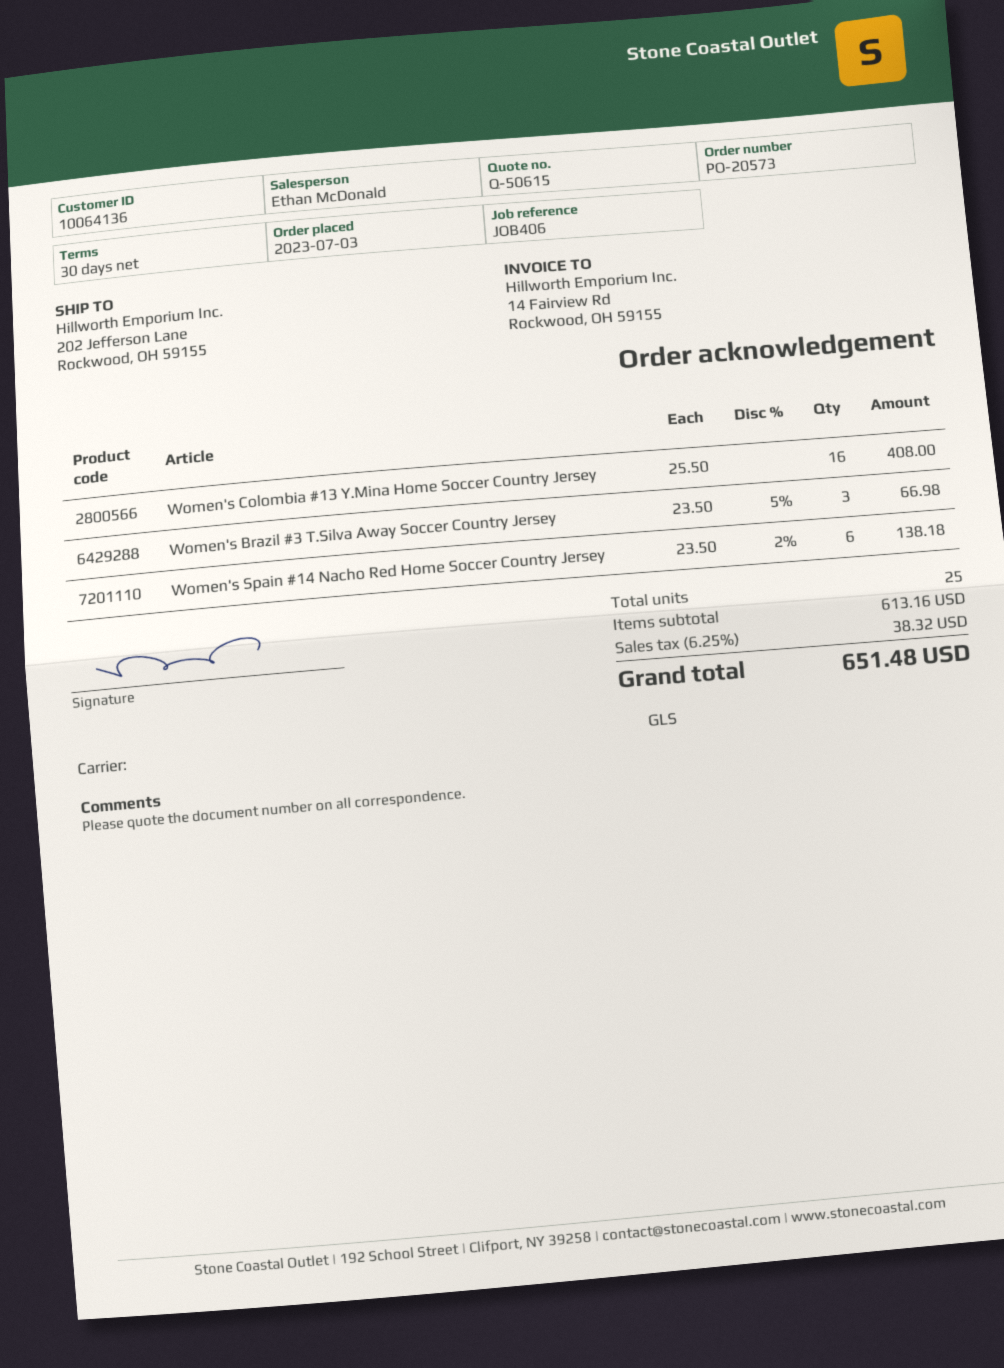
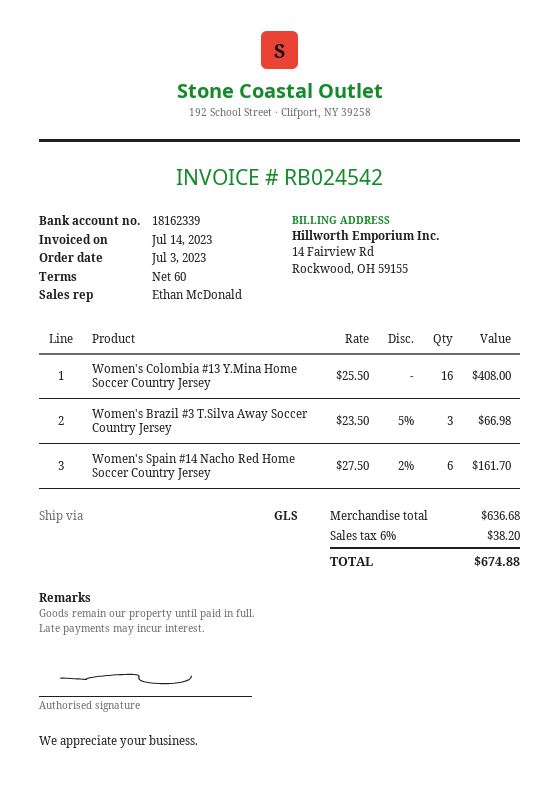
payment terms: 30 days -> 60 days
Women's Spain #14 Nacho Red Home Soccer Country Jersey: 6 x 23.50 - 2% = 138.18 -> 6 x 27.50 - 2% = 161.70
subtotal: 613.16 -> 636.68
tax: 6.25% = 38.32 -> 6% = 38.20
total: 651.48 -> 674.88

